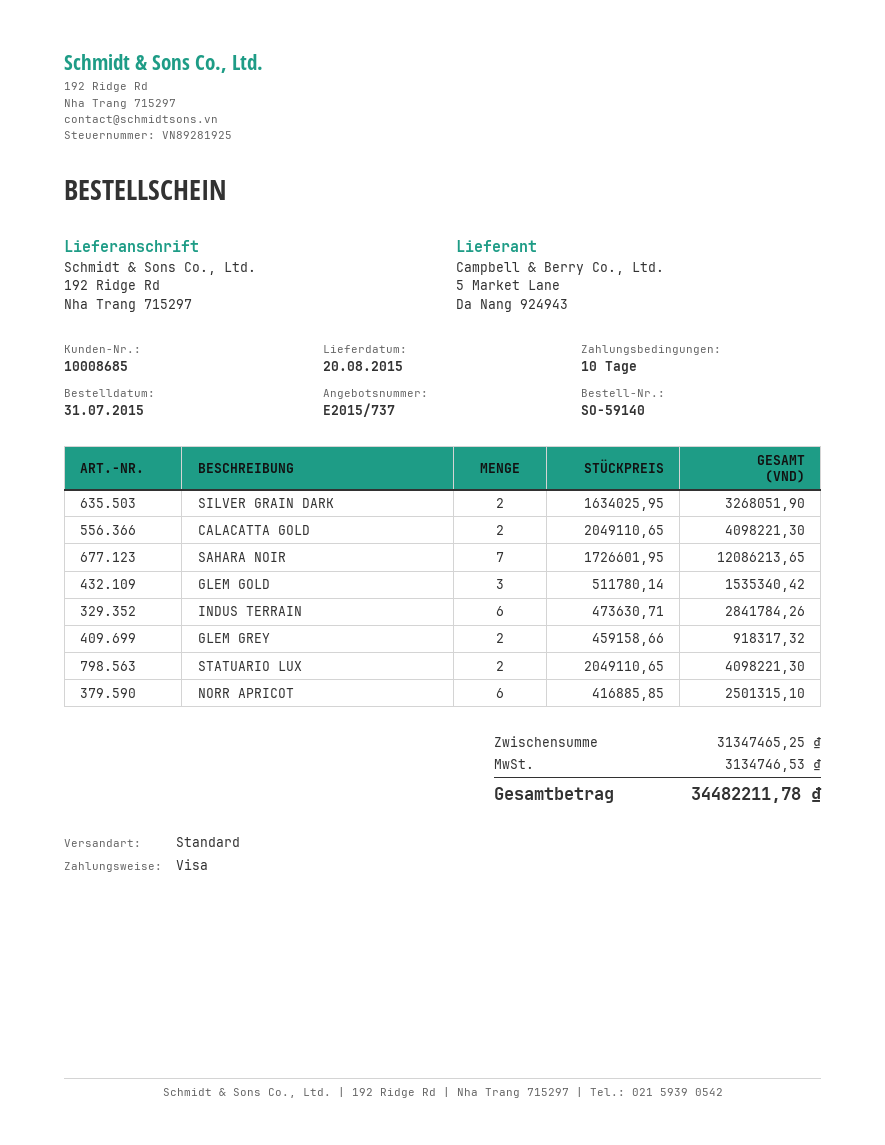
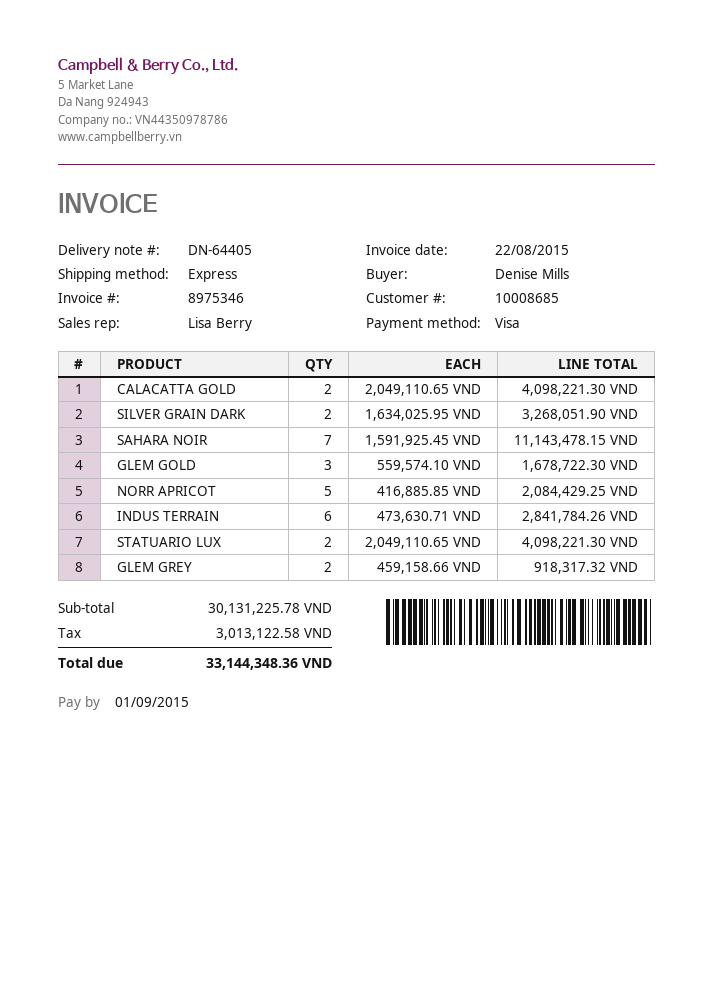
shipping method: standard -> express
SAHARA NOIR: 7 x 1726601.95 = 12086213.65 -> 7 x 1591925.45 = 11143478.15
GLEM GOLD: 3 x 511780.14 = 1535340.42 -> 3 x 559574.10 = 1678722.30
NORR APRICOT: 6 x 416885.85 = 2501315.10 -> 5 x 416885.85 = 2084429.25
subtotal: 31347465.25 -> 30131225.78
tax: 3134746.53 -> 3013122.58
total: 34482211.78 -> 33144348.36

